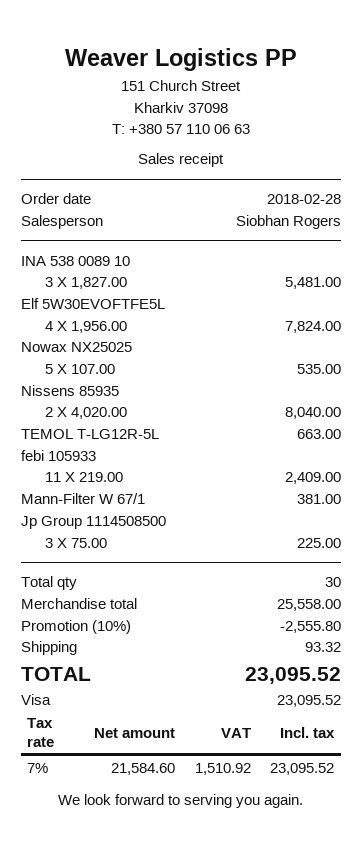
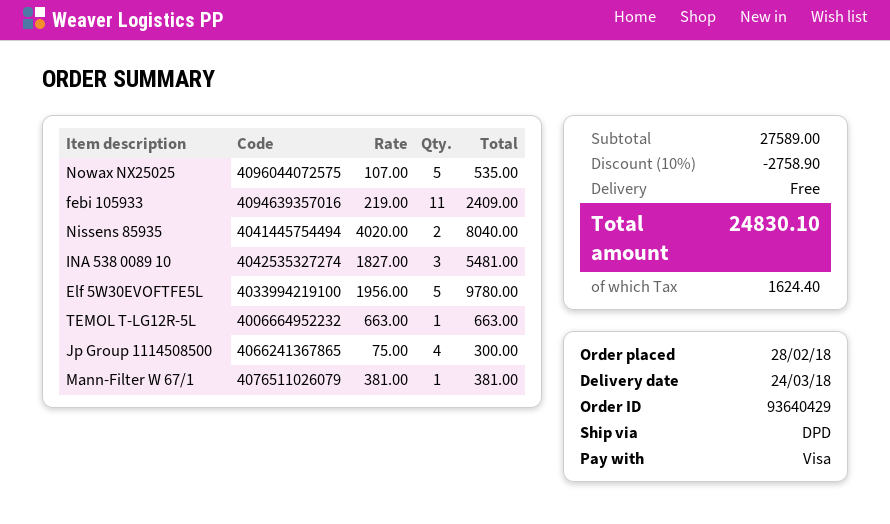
Elf 5W30EVOFTFE5L: 4 x 1956.00 = 7824.00 -> 5 x 1956.00 = 9780.00
Jp Group 1114508500: 3 x 75.00 = 225.00 -> 4 x 75.00 = 300.00
subtotal: 25558.00 -> 27589.00
discount: 10% = 2555.80 -> 10% = 2758.90
shipping: 93.32 -> 0.00
tax: 1510.92 -> 1624.40
total: 23095.52 -> 24830.10

